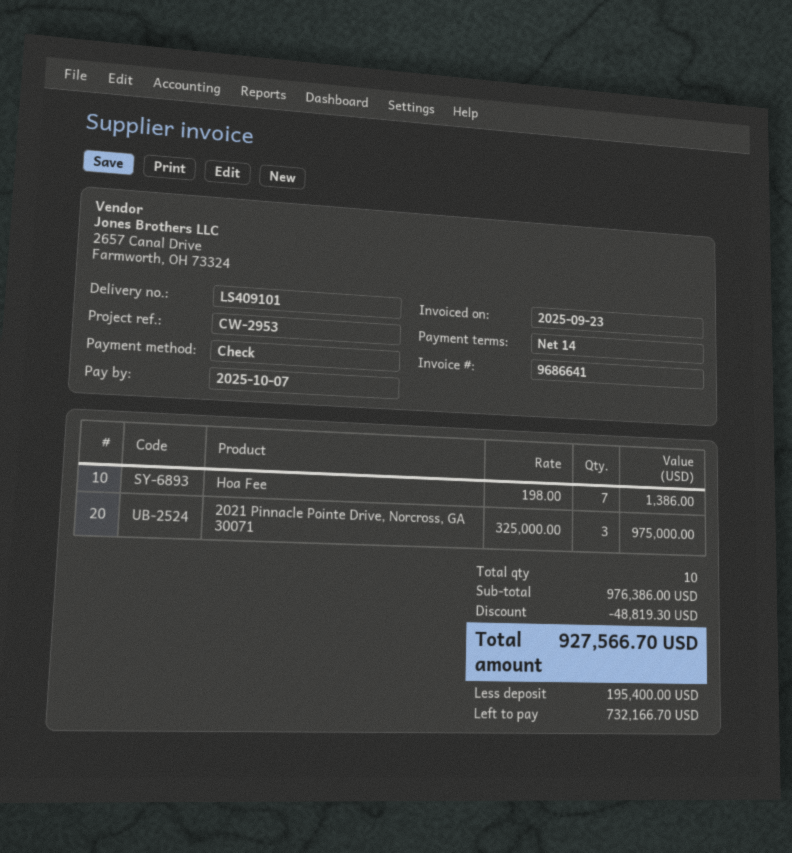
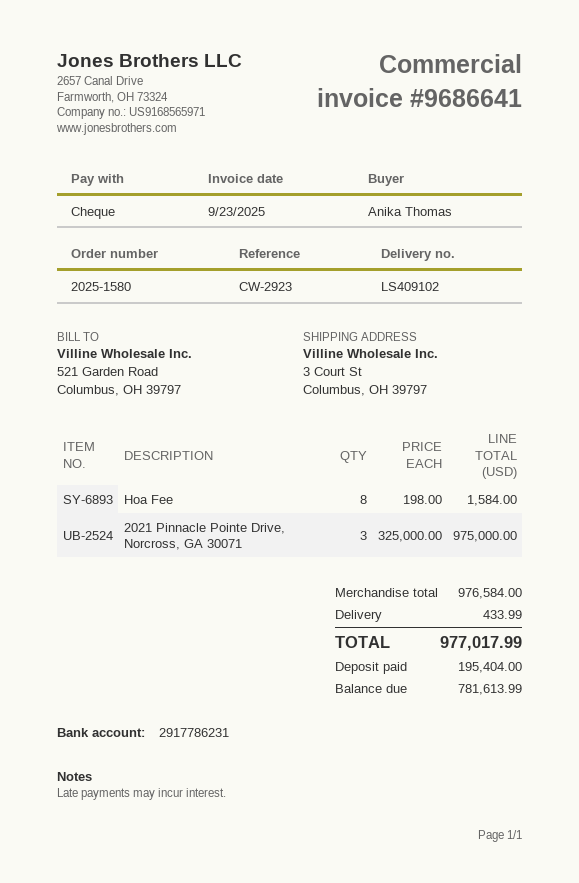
delivery note number: LS409101 -> LS409102
reference: CW-2953 -> CW-2923
Hoa Fee: 7 x 198.00 = 1386.00 -> 8 x 198.00 = 1584.00
subtotal: 976386.00 -> 976584.00
discount: 48819.30 -> none
shipping: none -> 433.99
total: 927566.70 -> 977017.99
deposit: 195400.00 -> 195404.00
balance: 732166.70 -> 781613.99

